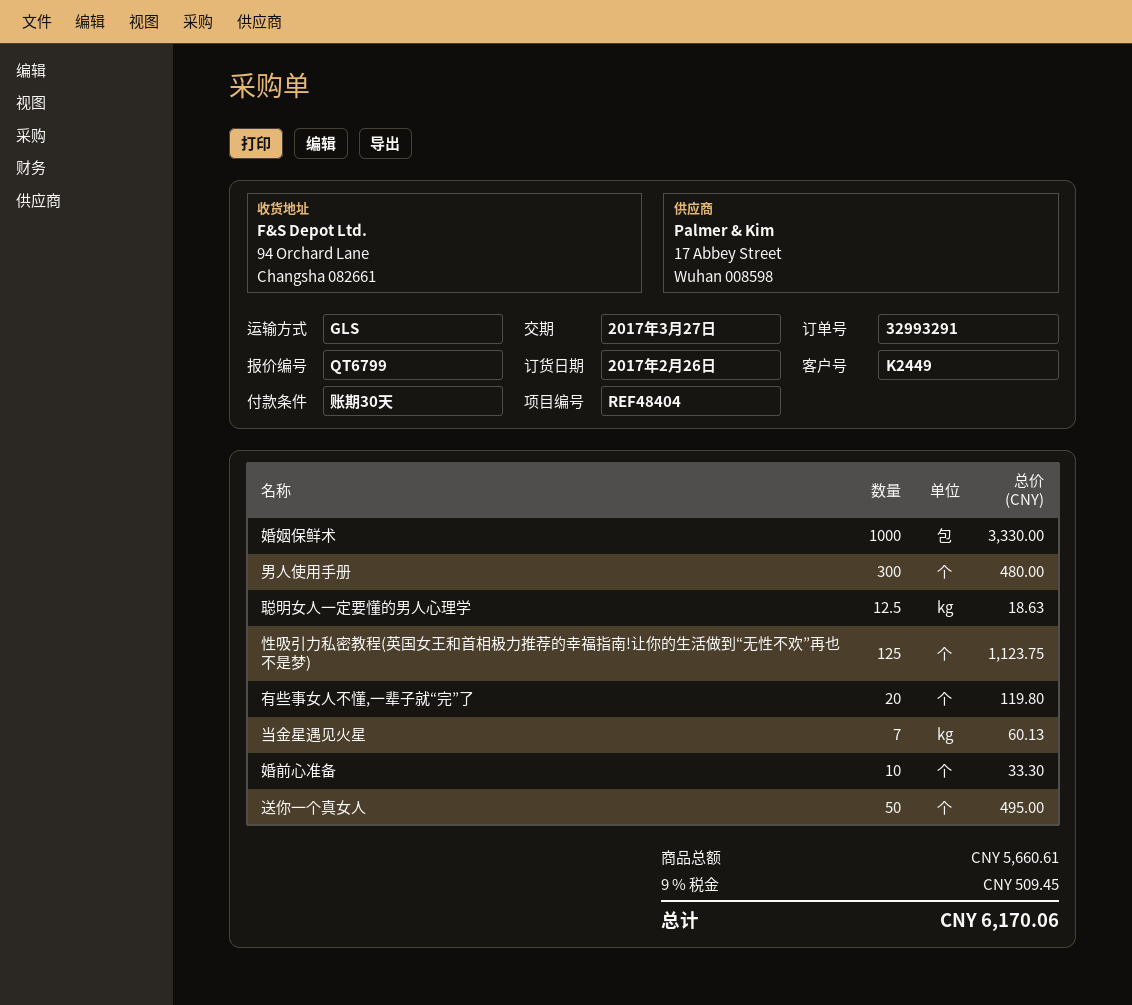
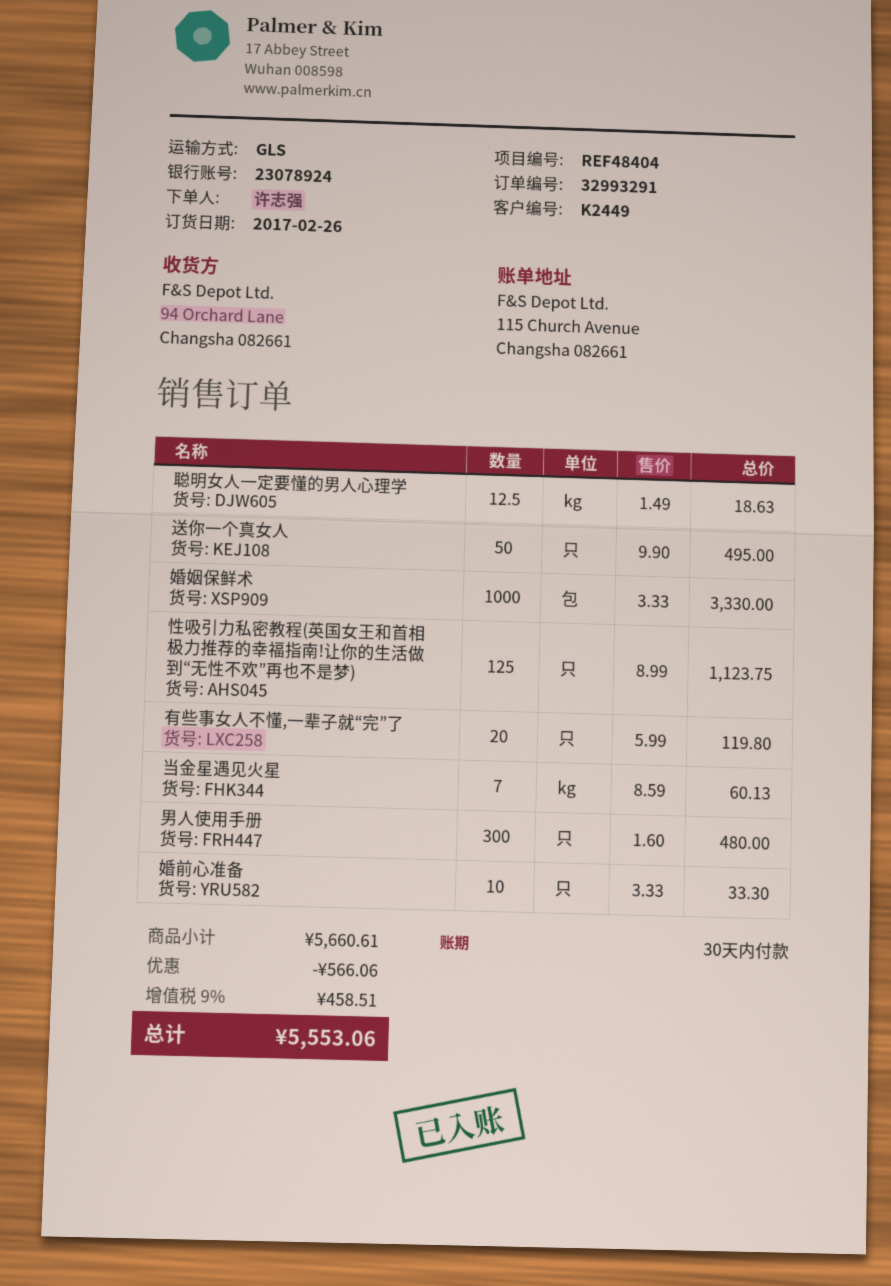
discount: none -> 566.06
tax: 9% = 509.45 -> 9% = 458.51
total: 6170.06 -> 5553.06

